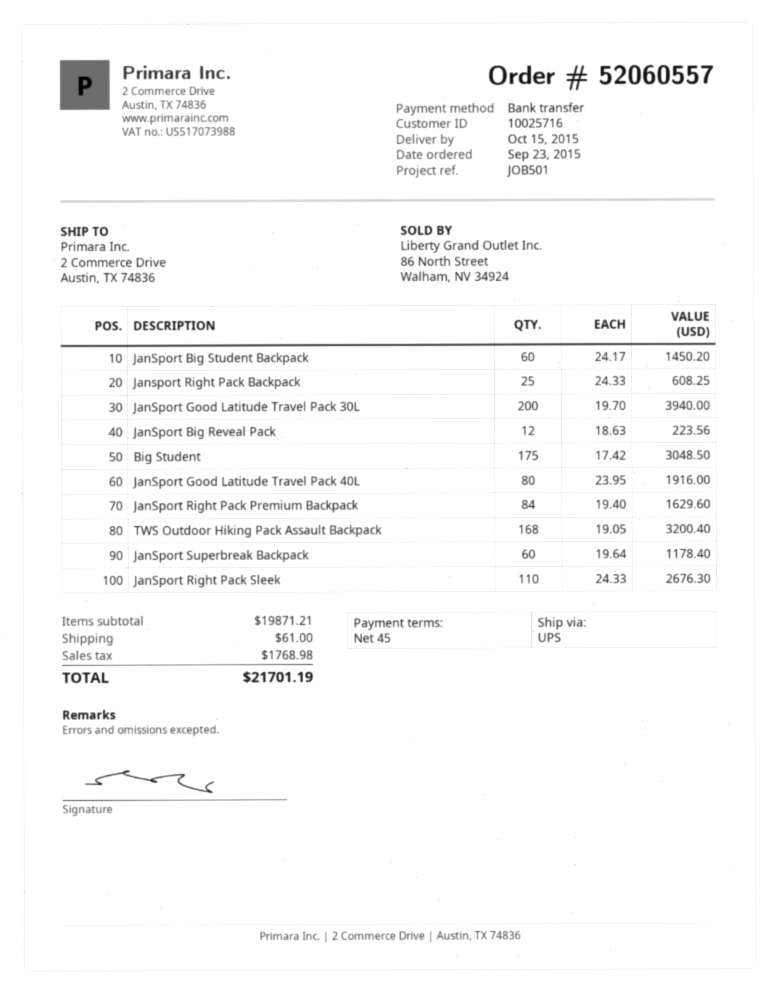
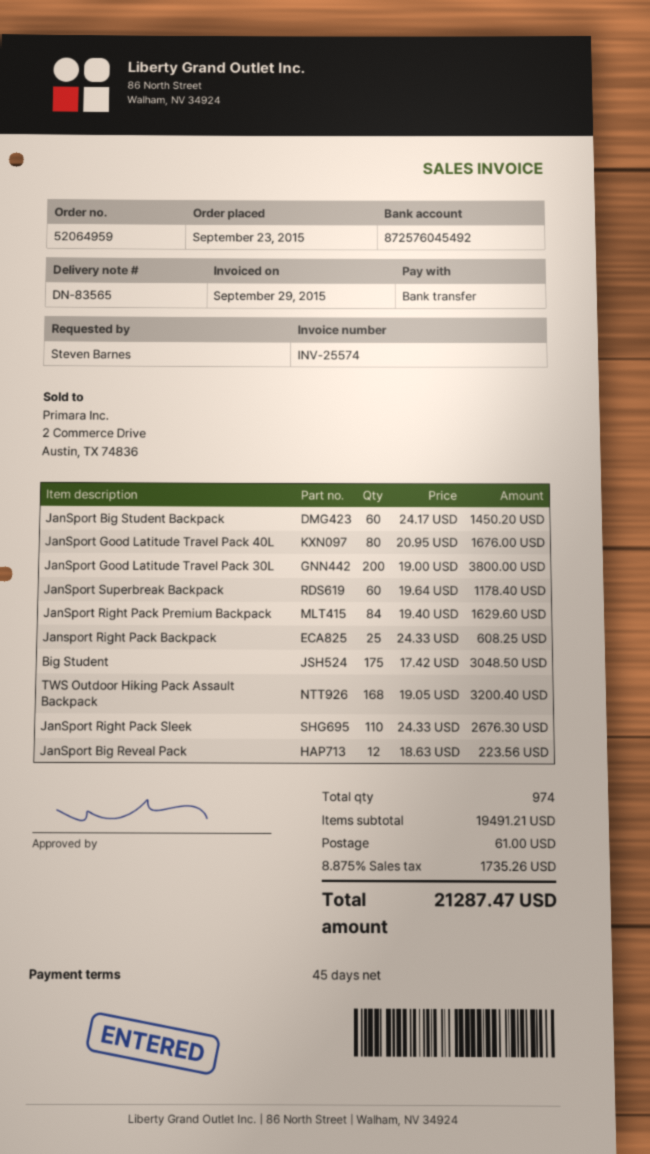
order number: 52060557 -> 52064959
JanSport Good Latitude Travel Pack 30L: 200 x 19.70 = 3940.00 -> 200 x 19.00 = 3800.00
JanSport Good Latitude Travel Pack 40L: 80 x 23.95 = 1916.00 -> 80 x 20.95 = 1676.00
subtotal: 19871.21 -> 19491.21
tax: 1768.98 -> 1735.26
total: 21701.19 -> 21287.47

